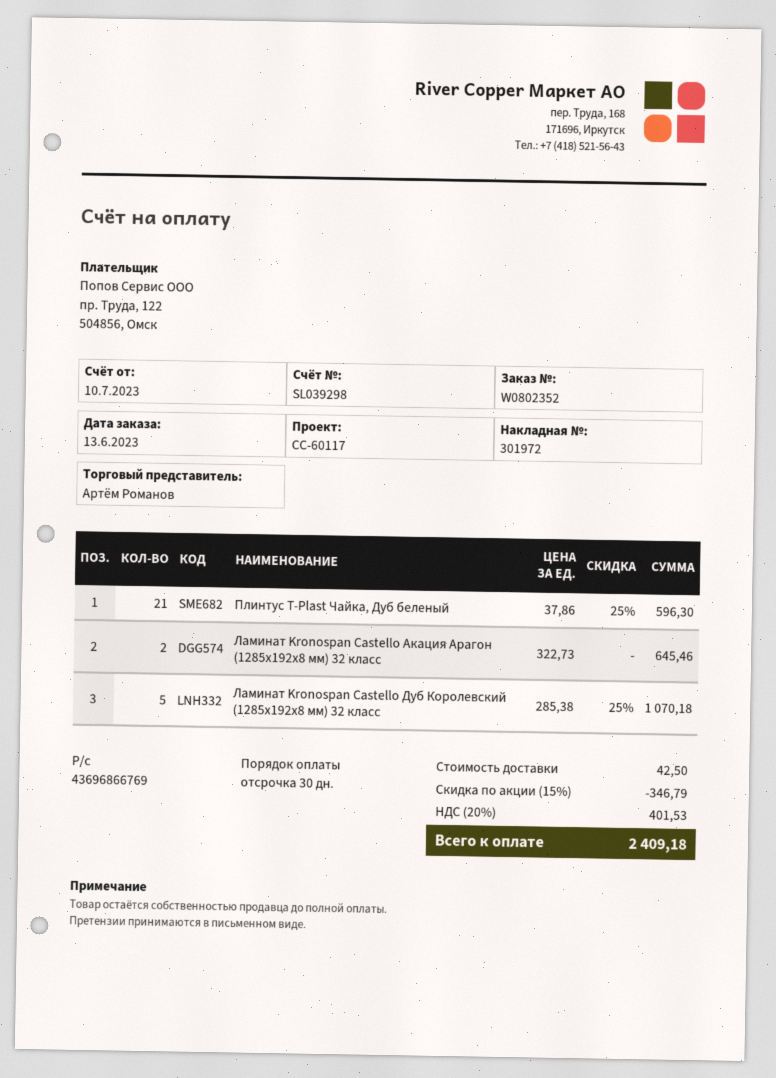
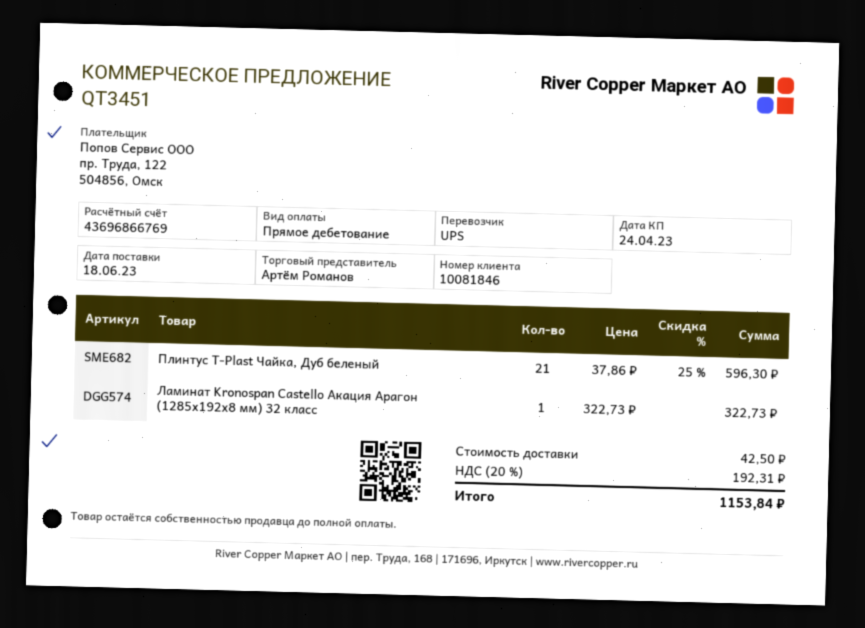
Ламинат Kronospan Castello Акация Арагон (1285x192x8 мм) 32 класс: 2 x 322.73 = 645.46 -> 1 x 322.73 = 322.73
Ламинат Kronospan Castello Дуб Королевский (1285x192x8 мм) 32 класс: 5 x 285.38 - 25% = 1070.18 -> none
discount: 15% = 346.79 -> none
tax: 20% = 401.53 -> 20% = 192.31
total: 2409.18 -> 1153.84

